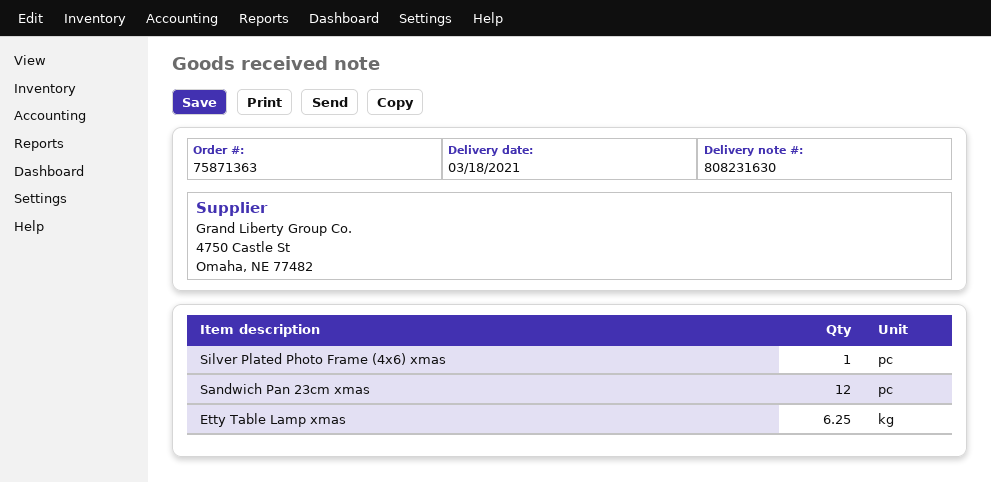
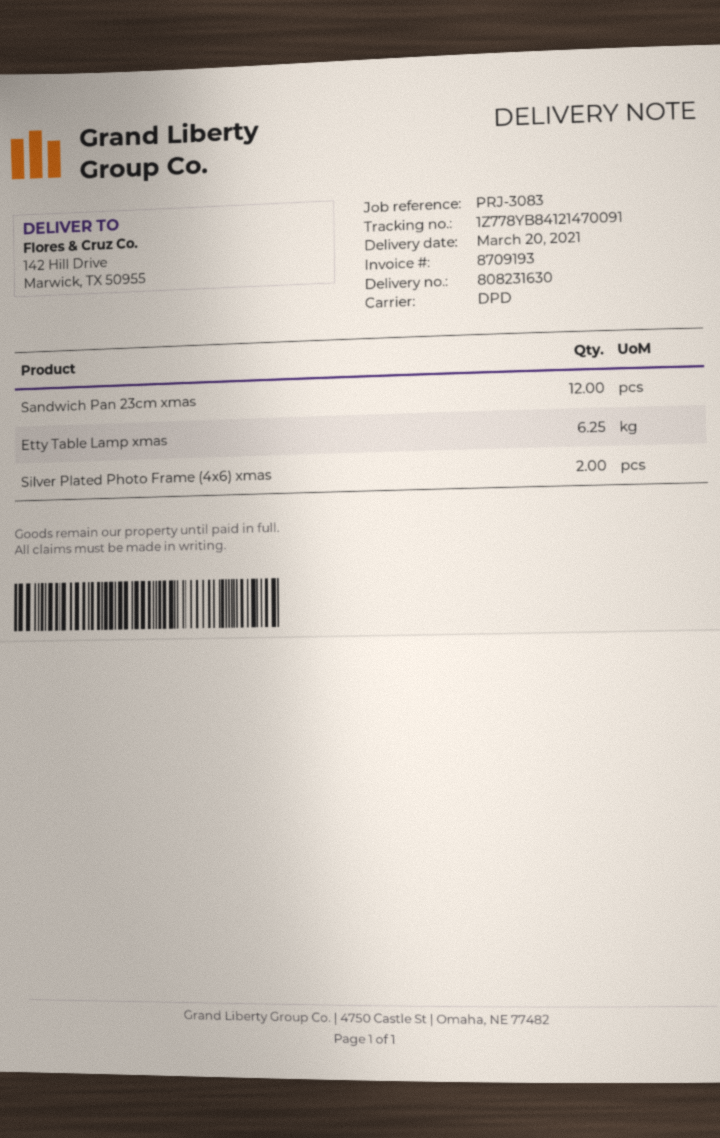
delivery date: 2021-03-18 -> 2021-03-20
Silver Plated Photo Frame (4x6) xmas: 1 -> 2

